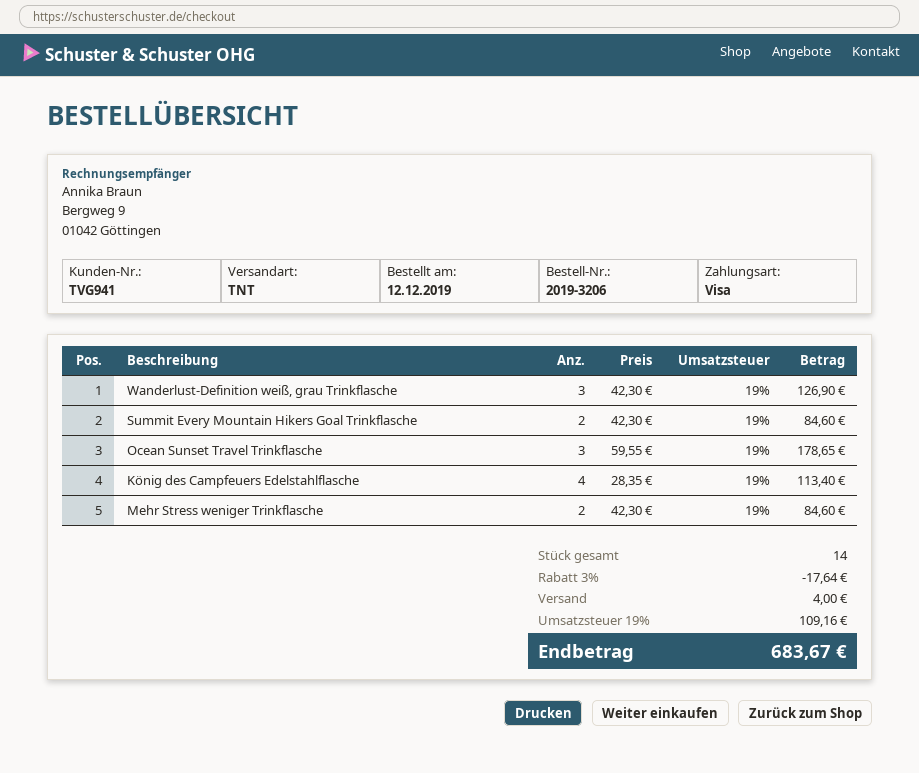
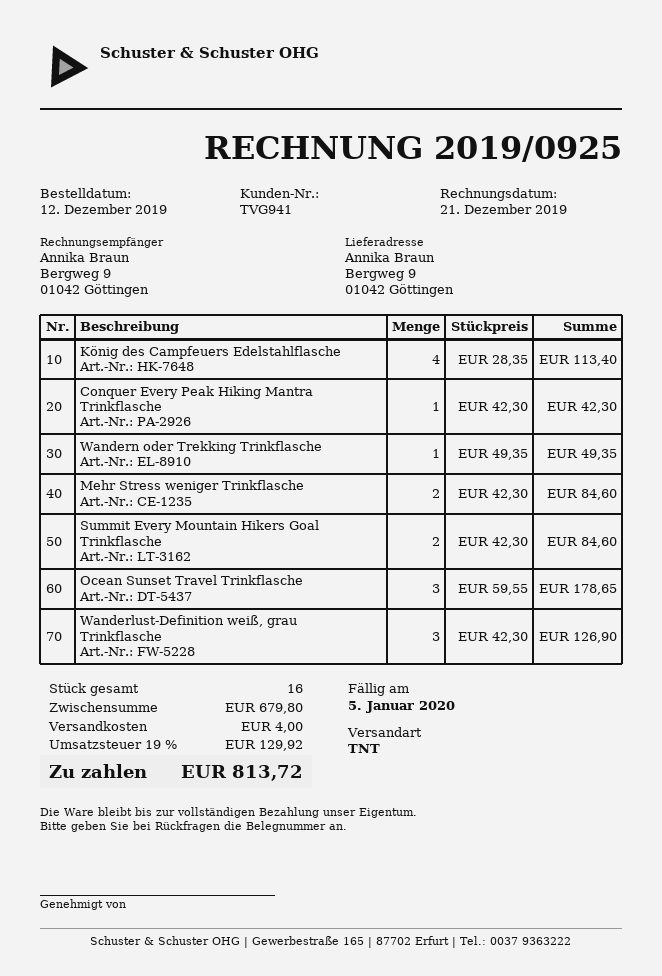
Conquer Every Peak Hiking Mantra Trinkflasche: none -> 1 x 42.30 = 42.30
Wandern oder Trekking Trinkflasche: none -> 1 x 49.35 = 49.35
total quantity: 14 -> 16
discount: 3% = 17.64 -> none
tax: 19% = 109.16 -> 19% = 129.92
total: 683.67 -> 813.72

